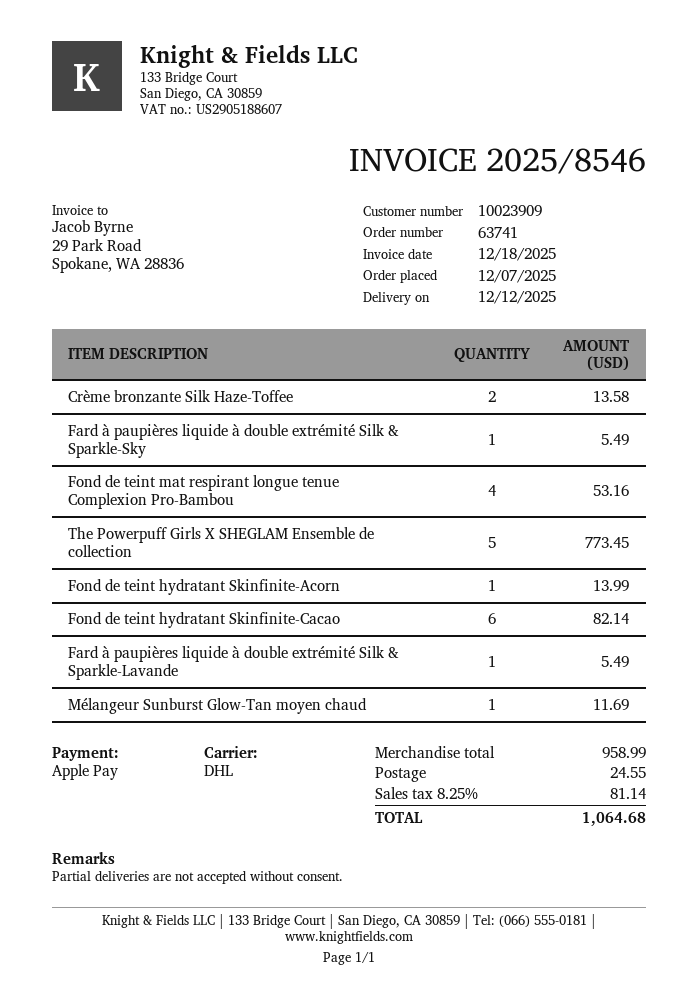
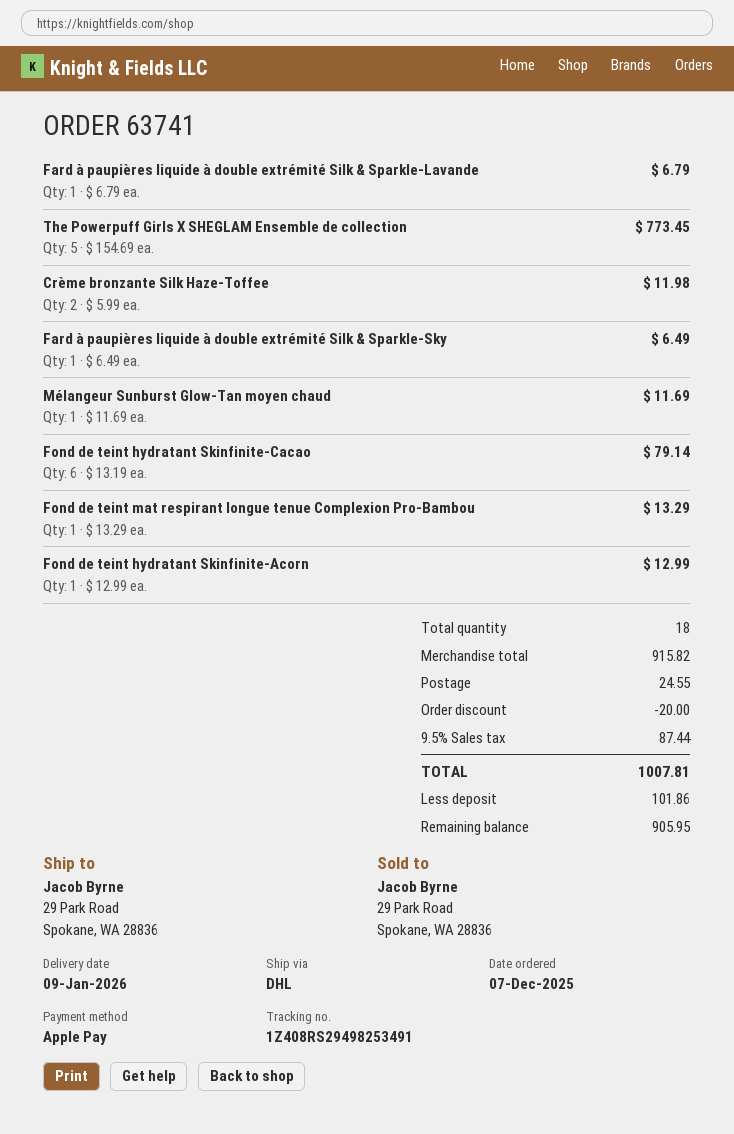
delivery date: 2025-12-12 -> 2026-01-09
Crème bronzante Silk Haze-Toffee: 2 for 13.58 -> 2 for 11.98
Fard à paupières liquide à double extrémité Silk & Sparkle-Sky: 1 for 5.49 -> 1 for 6.49
Fond de teint mat respirant longue tenue Complexion Pro-Bambou: 4 for 53.16 -> 1 for 13.29
Fond de teint hydratant Skinfinite-Acorn: 1 for 13.99 -> 1 for 12.99
Fond de teint hydratant Skinfinite-Cacao: 6 for 82.14 -> 6 for 79.14
Fard à paupières liquide à double extrémité Silk & Sparkle-Lavande: 1 for 5.49 -> 1 for 6.79
subtotal: 958.99 -> 915.82
discount: none -> 20.00
tax: 8.25% = 81.14 -> 9.5% = 87.44
total: 1064.68 -> 1007.81

